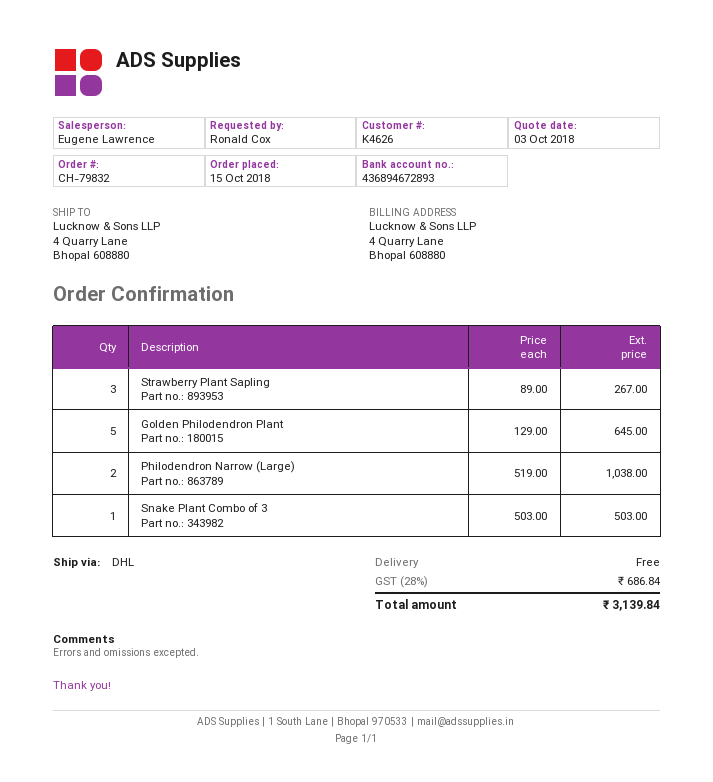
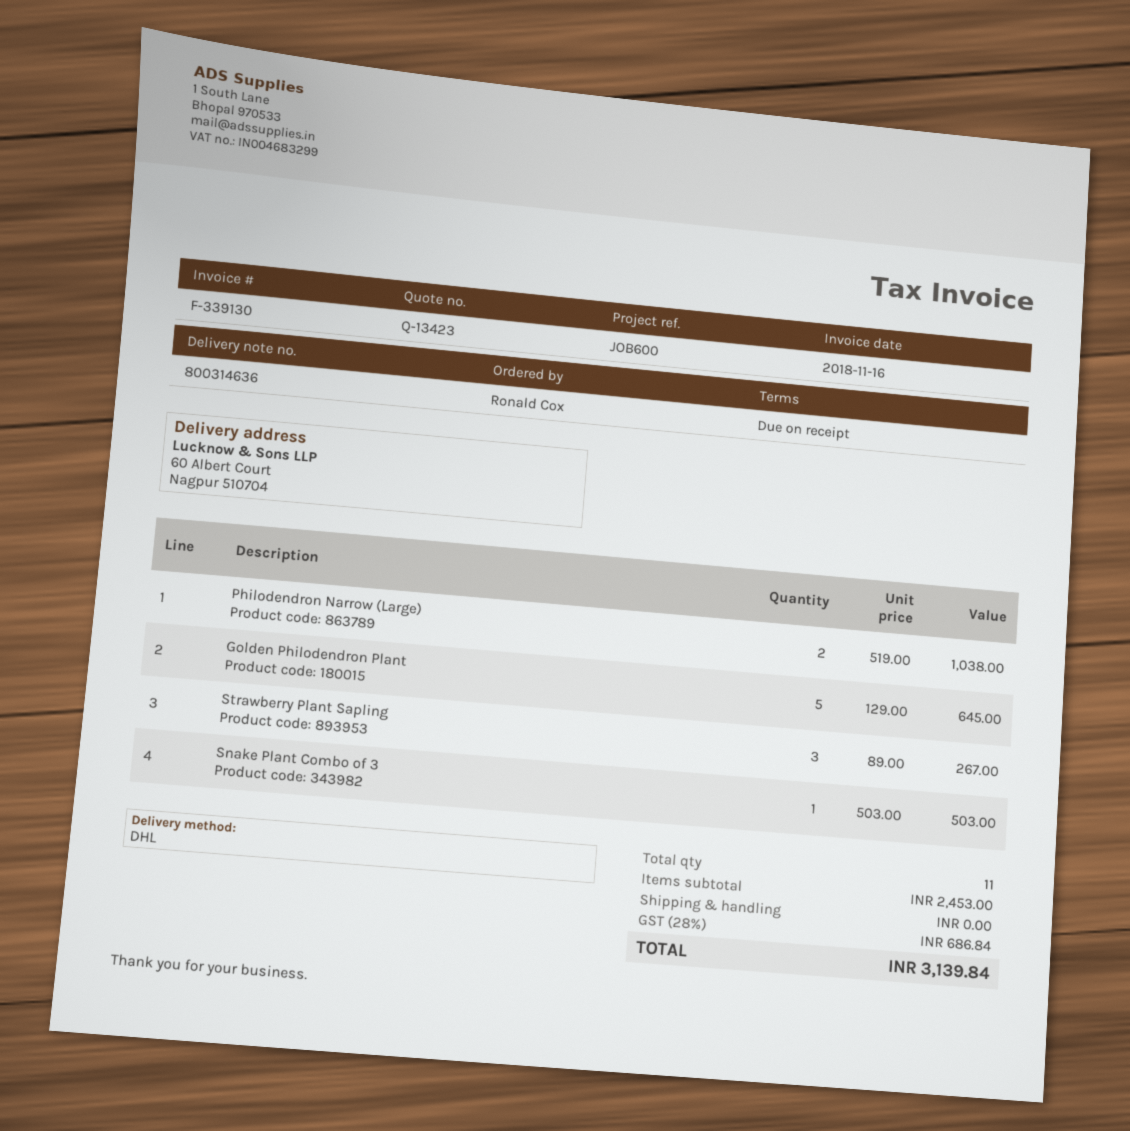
ship to: 4 Quarry Lane, Bhopal 608880 -> 60 Albert Court, Nagpur 510704

